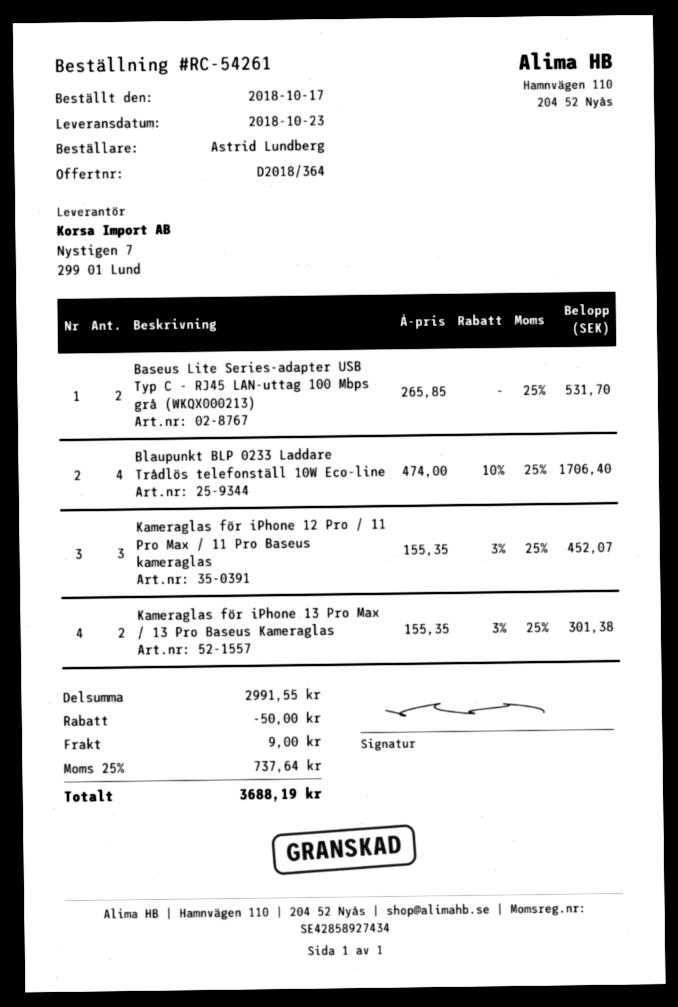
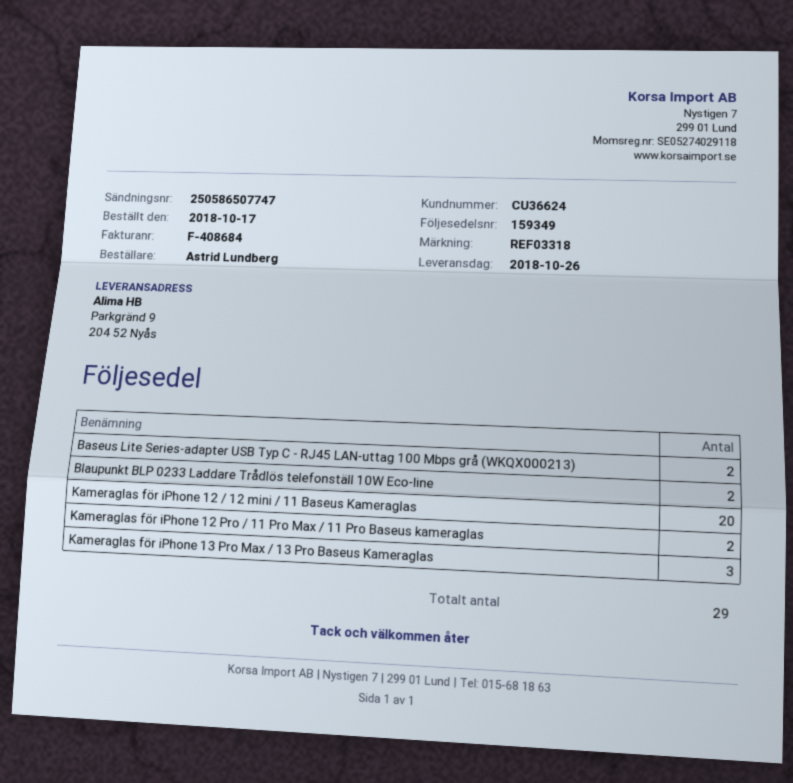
delivery date: 2018-10-23 -> 2018-10-26
Blaupunkt BLP 0233 Laddare Trådlös telefonställ 10W Eco-line: 4 -> 2
Kameraglas för iPhone 12 Pro / 11 Pro Max / 11 Pro Baseus kameraglas: 3 -> 2
Kameraglas för iPhone 13 Pro Max / 13 Pro Baseus Kameraglas: 2 -> 3
Kameraglas för iPhone 12 / 12 mini / 11 Baseus Kameraglas: none -> 20

